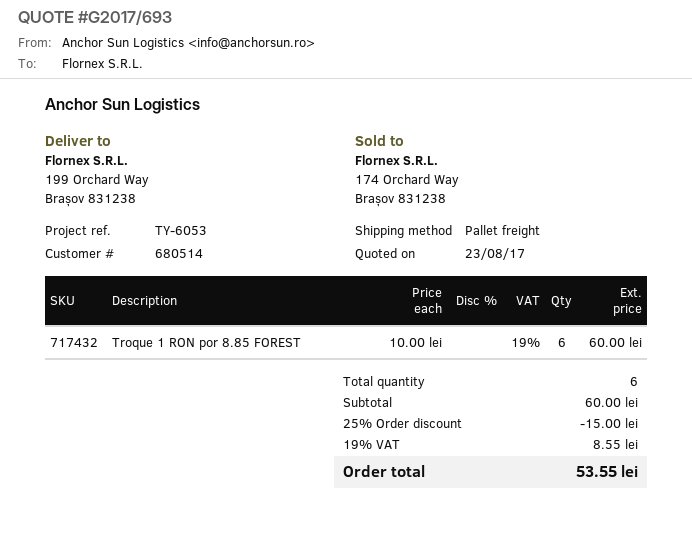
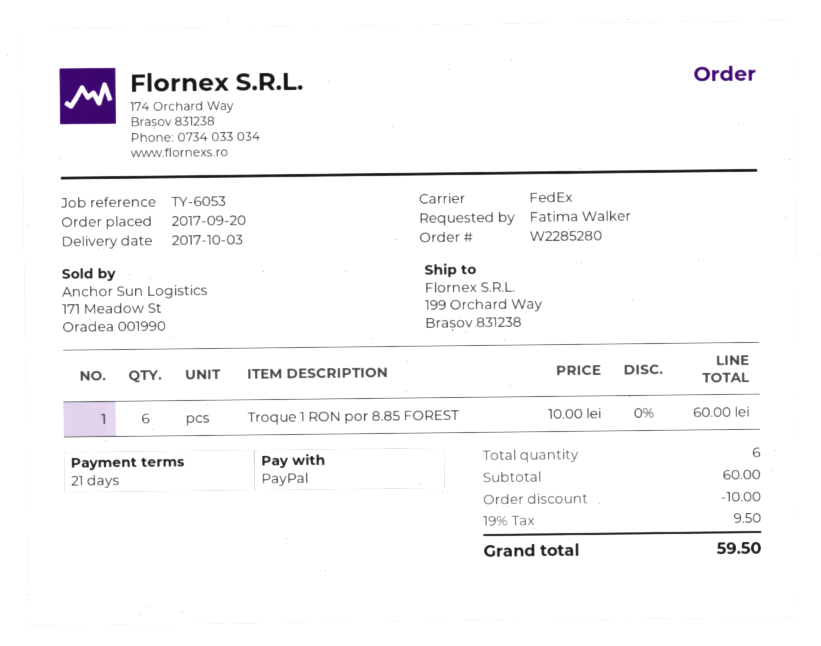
shipping method: pallet freight -> FedEx
discount: 15.00 -> 10.00
tax: 19% = 8.55 -> 19% = 9.50
total: 53.55 -> 59.50

